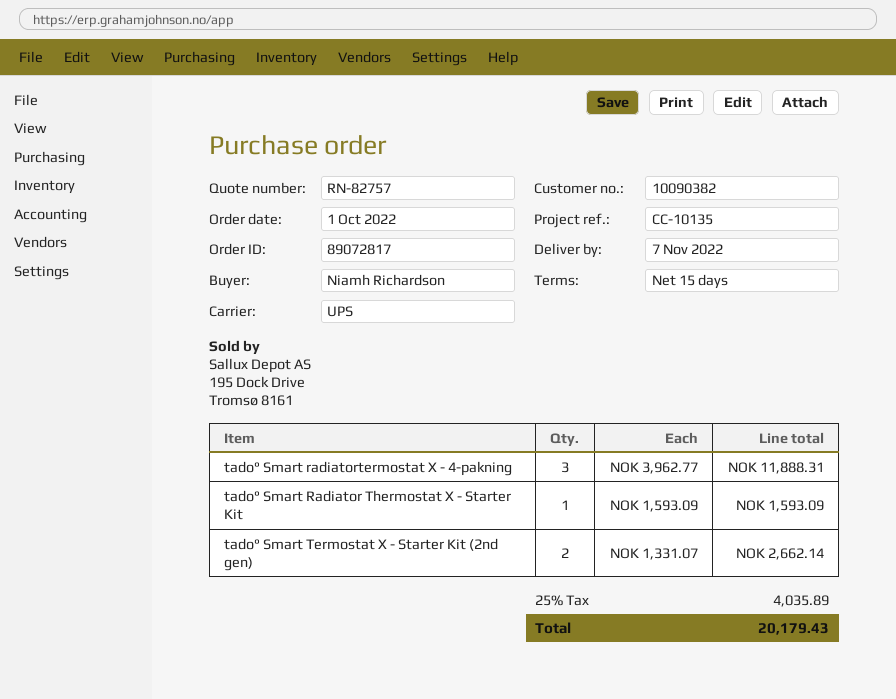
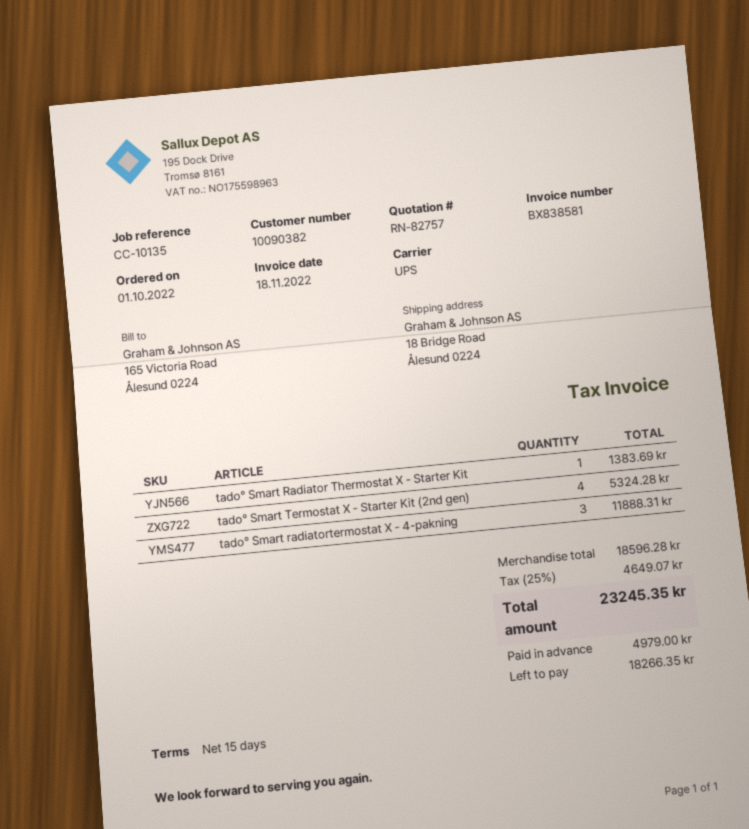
tado° Smart Radiator Thermostat X - Starter Kit: 1 for 1593.09 -> 1 for 1383.69
tado° Smart Termostat X - Starter Kit (2nd gen): 2 for 2662.14 -> 4 for 5324.28
tax: 25% = 4035.89 -> 25% = 4649.07
total: 20179.43 -> 23245.35

